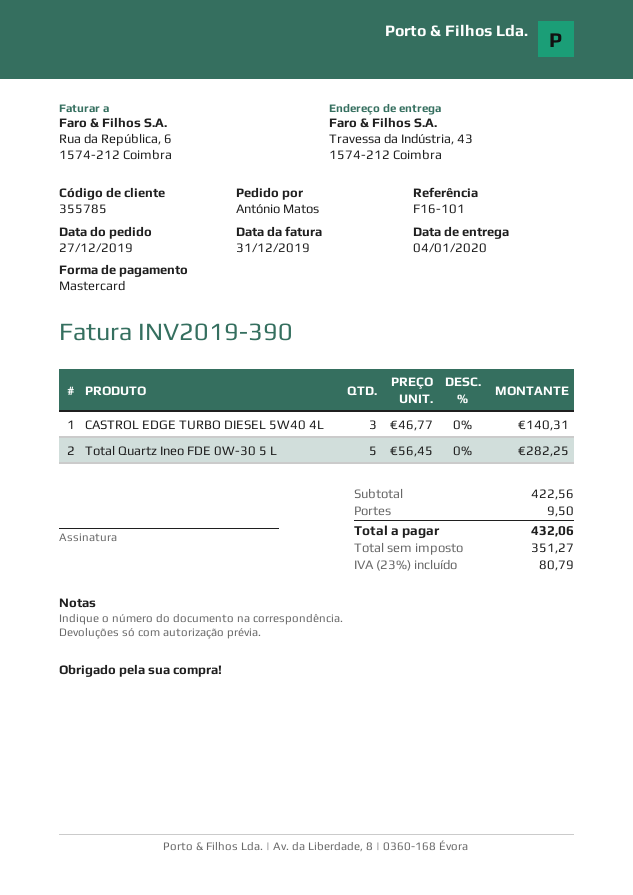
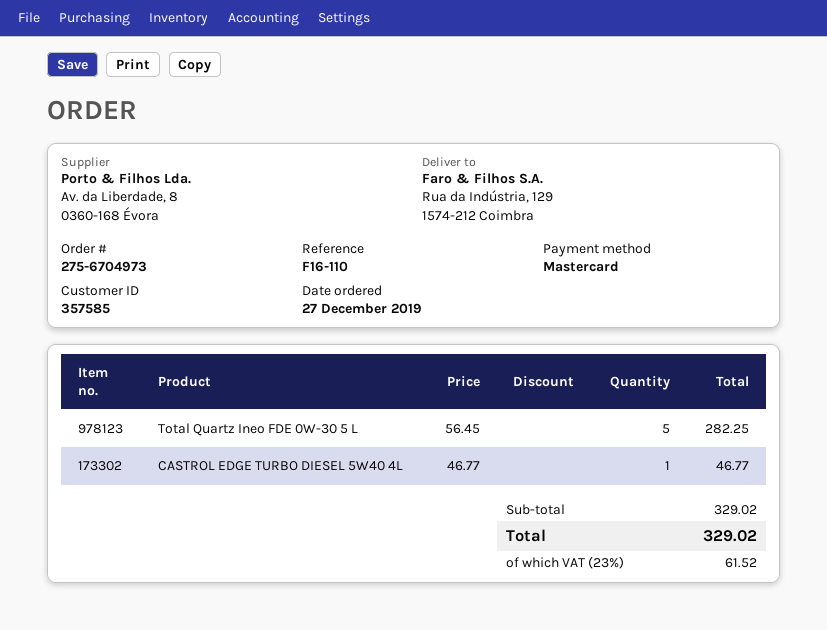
customer number: 355785 -> 357585
reference: F16-101 -> F16-110
ship to: Travessa da Indústria, 43, 1574-212 Coimbra -> Rua da Indústria, 129, 1574-212 Coimbra
CASTROL EDGE TURBO DIESEL 5W40 4L: 3 x 46.77 = 140.31 -> 1 x 46.77 = 46.77
subtotal: 422.56 -> 329.02
shipping: 9.50 -> none
tax: 23% = 80.79 -> 23% = 61.52
total: 432.06 -> 329.02

